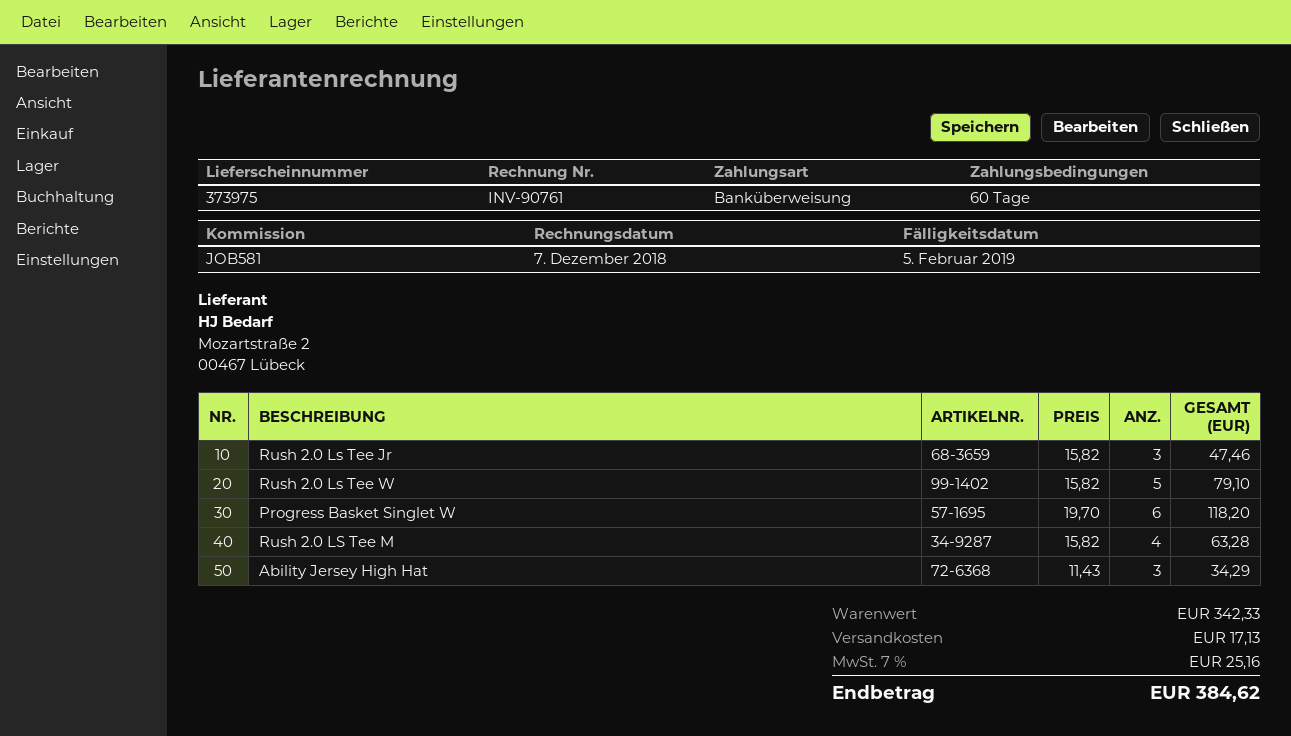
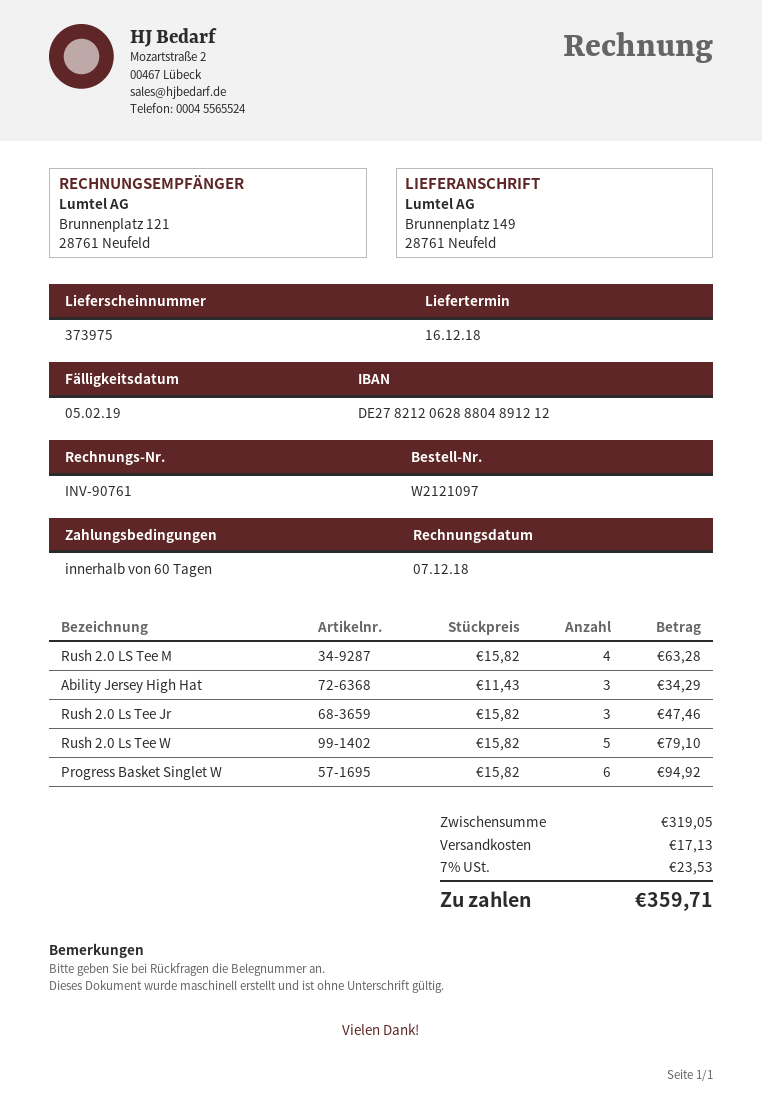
Progress Basket Singlet W: 6 x 19.70 = 118.20 -> 6 x 15.82 = 94.92
subtotal: 342.33 -> 319.05
tax: 7% = 25.16 -> 7% = 23.53
total: 384.62 -> 359.71

